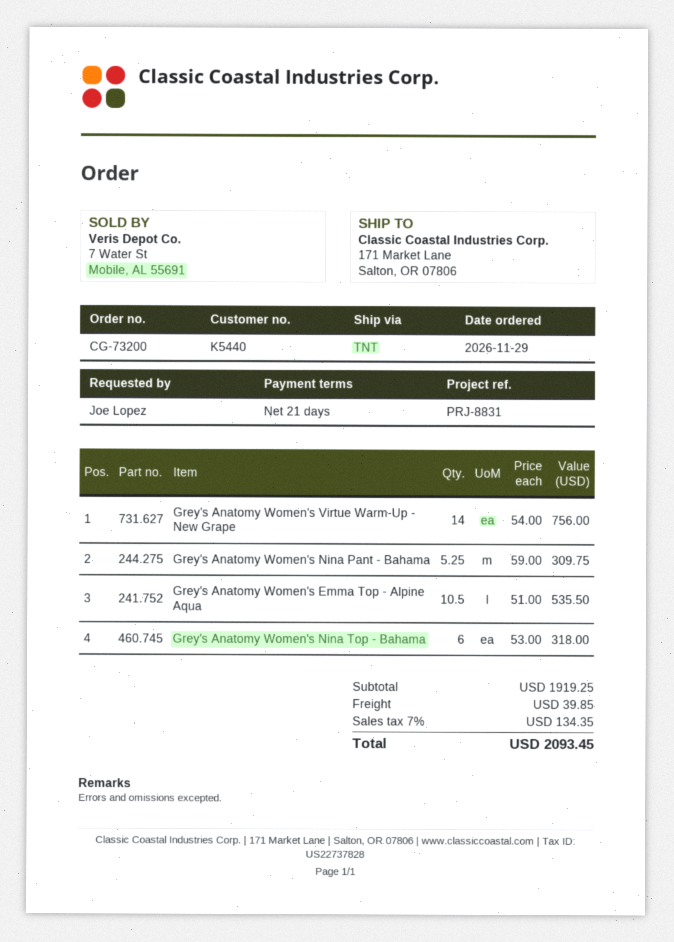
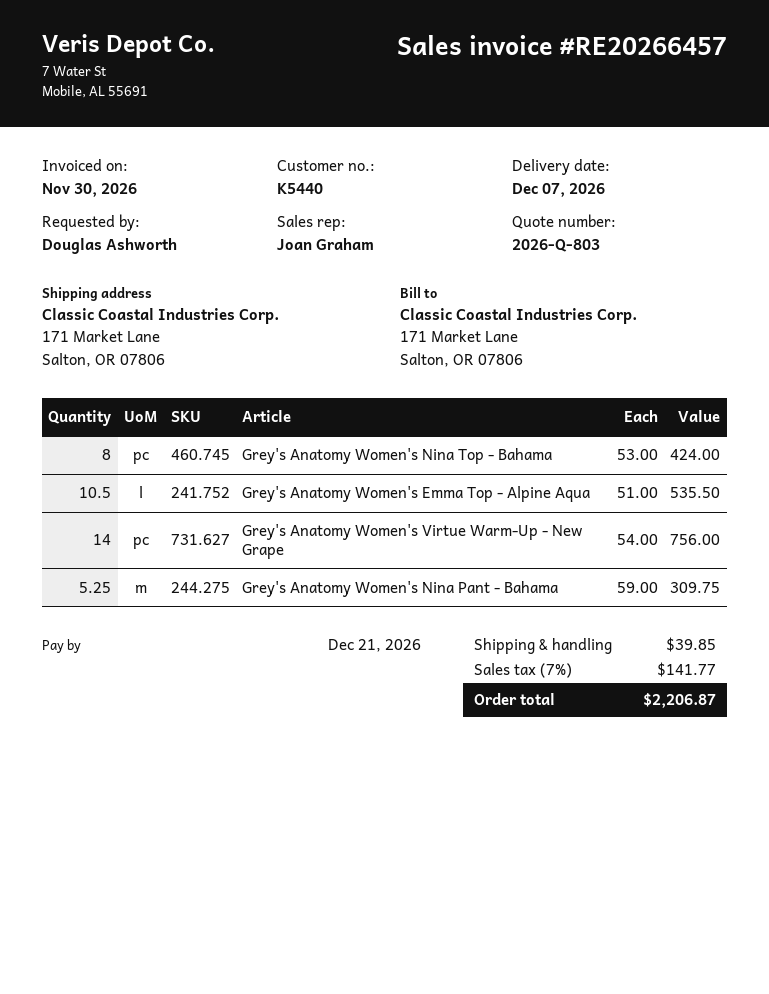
ordered by: Joe Lopez -> Douglas Ashworth
Grey's Anatomy Women's Nina Top - Bahama: 6 x 53.00 = 318.00 -> 8 x 53.00 = 424.00
tax: 7% = 134.35 -> 7% = 141.77
total: 2093.45 -> 2206.87

